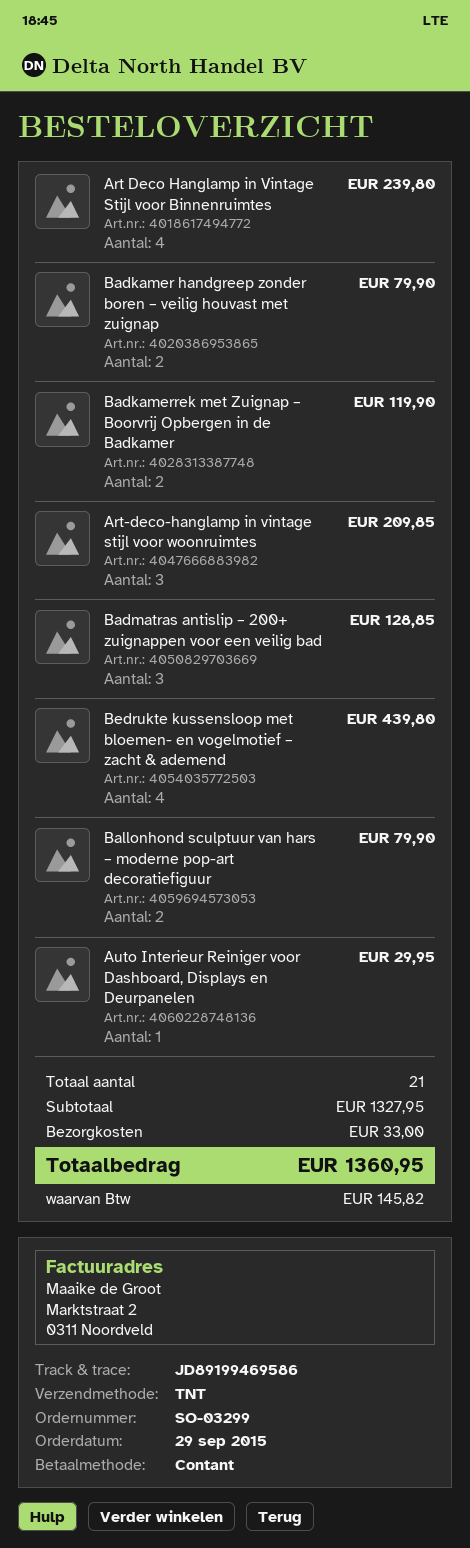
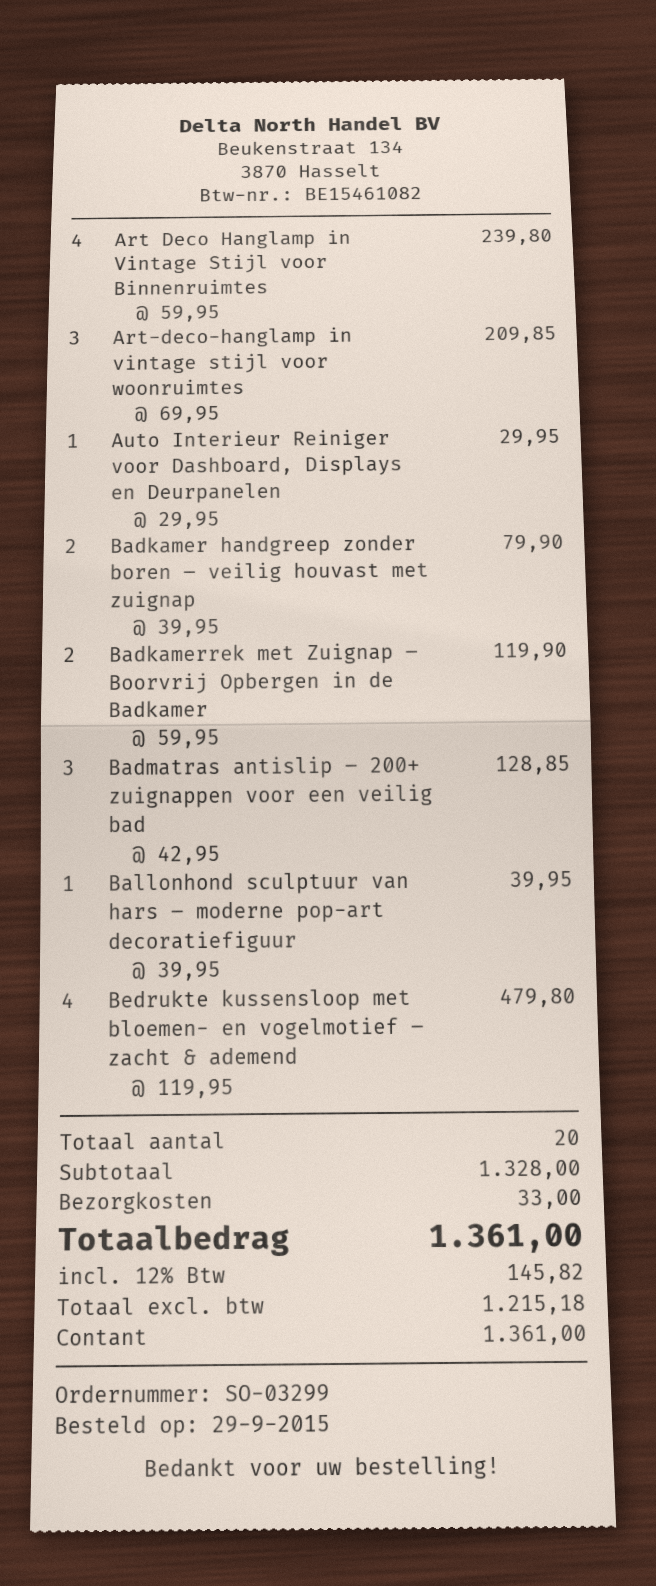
Bedrukte kussensloop met bloemen- en vogelmotief – zacht & ademend: 4 for 439.80 -> 4 for 479.80
Ballonhond sculptuur van hars – moderne pop-art decoratiefiguur: 2 for 79.90 -> 1 for 39.95
total quantity: 21 -> 20
subtotal: 1327.95 -> 1328.00
total: 1360.95 -> 1361.00

